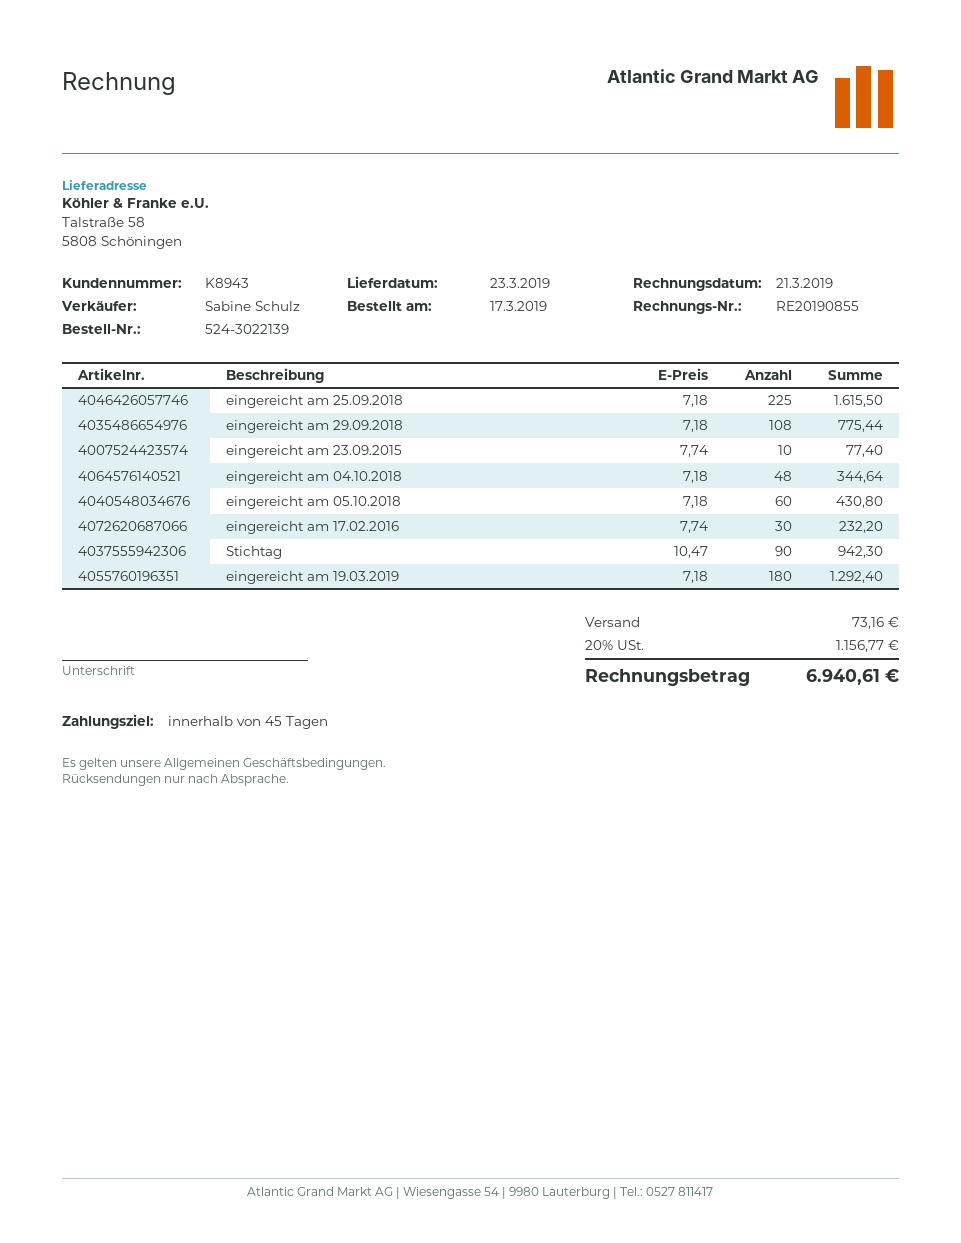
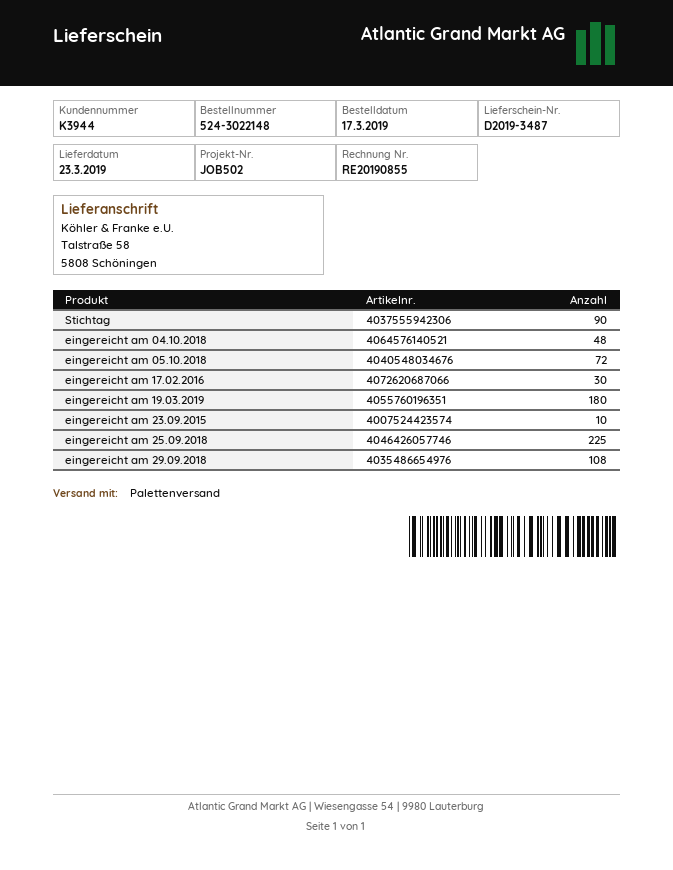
order number: 524-3022139 -> 524-3022148
customer number: K8943 -> K3944
eingereicht am 05.10.2018: 60 -> 72

